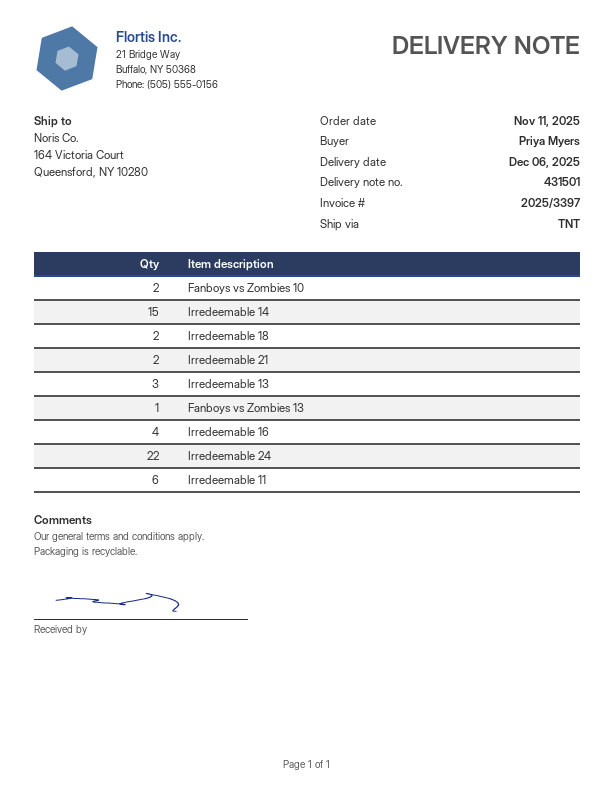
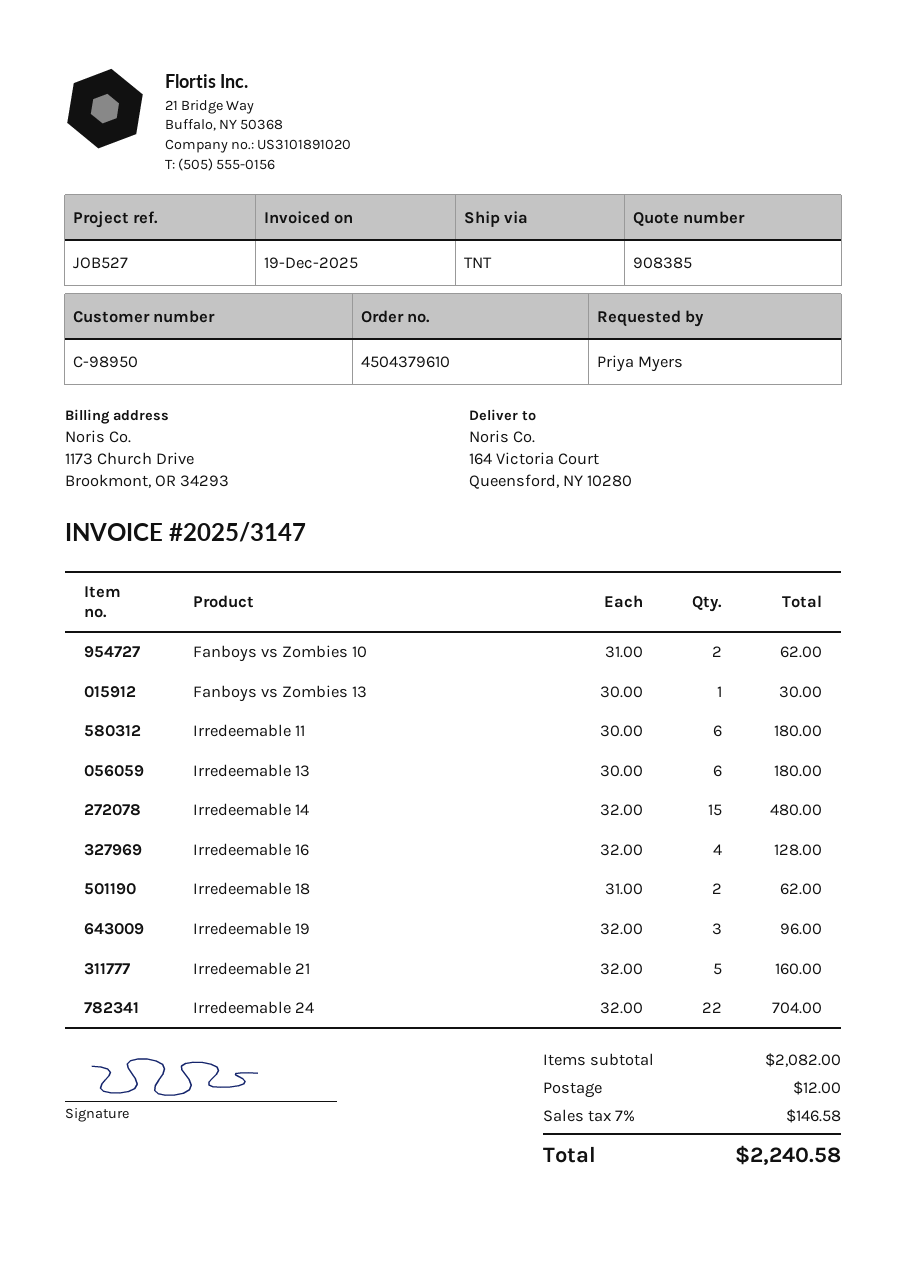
invoice number: 2025/3397 -> 2025/3147
Irredeemable 21: 2 -> 5
Irredeemable 13: 3 -> 6
Irredeemable 19: none -> 3

